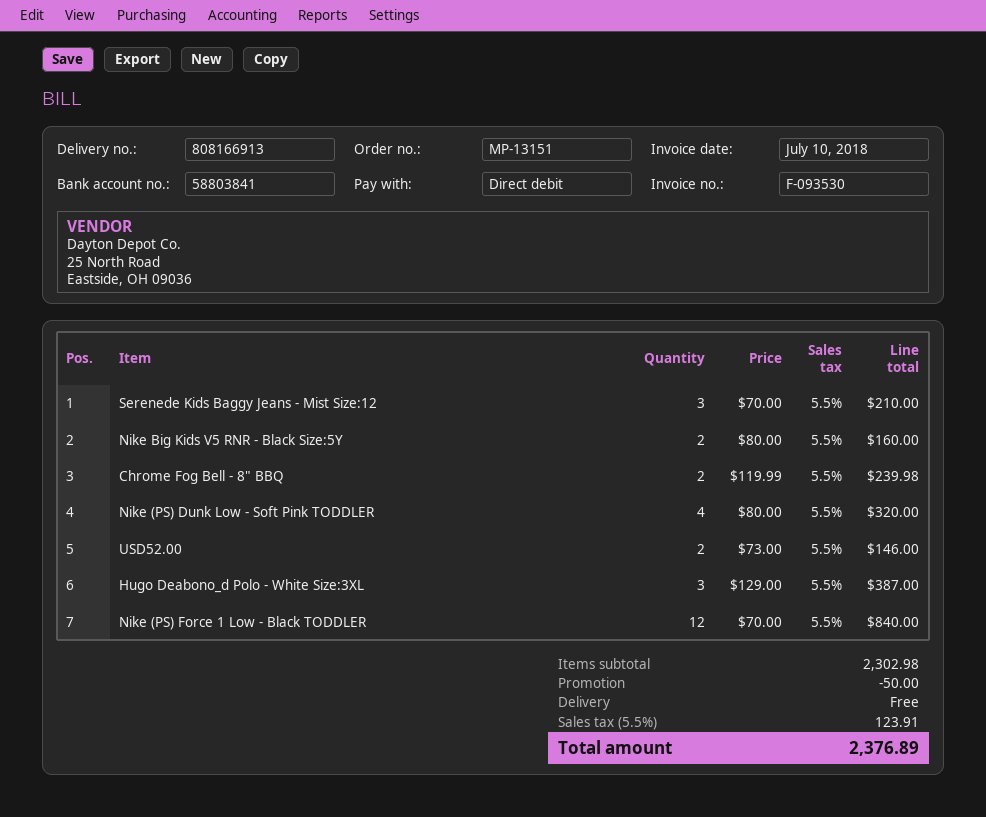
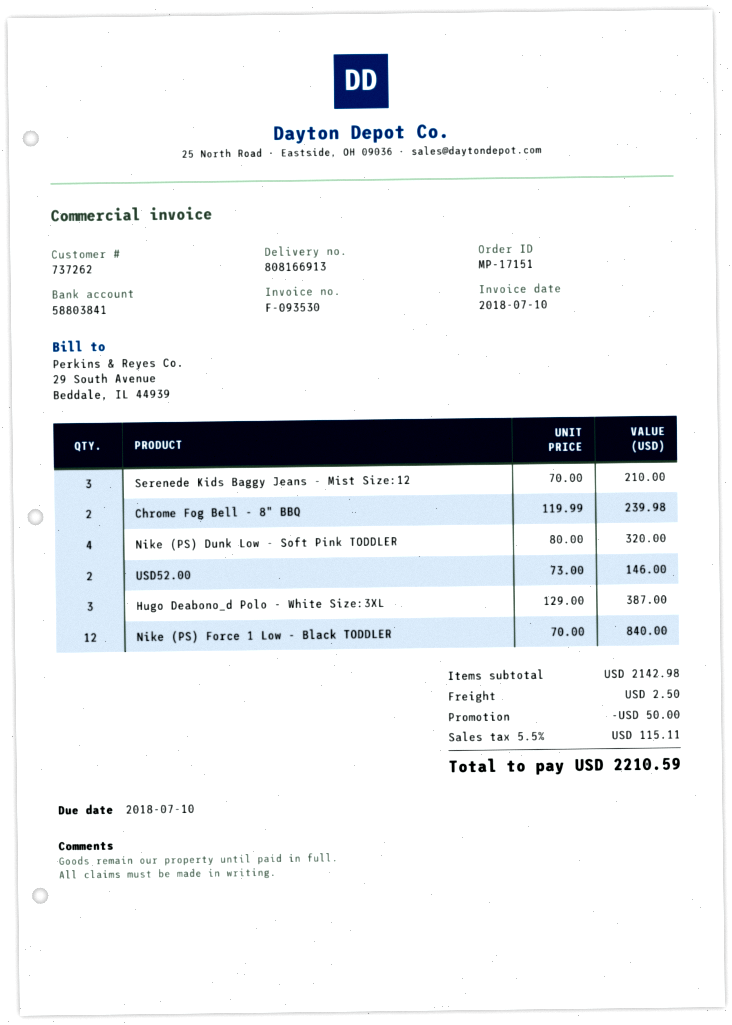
order number: MP-13151 -> MP-17151
Nike Big Kids V5 RNR - Black Size:5Y: 2 x 80.00 = 160.00 -> none
subtotal: 2302.98 -> 2142.98
shipping: 0.00 -> 2.50
tax: 5.5% = 123.91 -> 5.5% = 115.11
total: 2376.89 -> 2210.59

